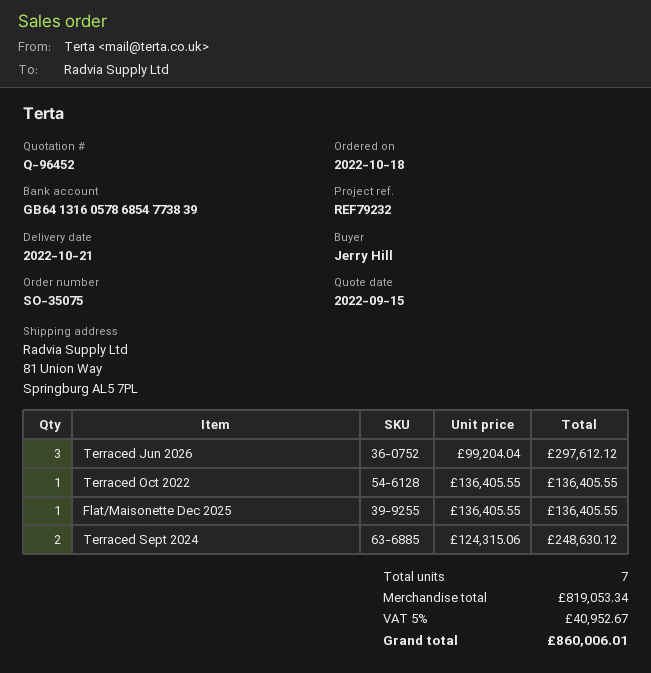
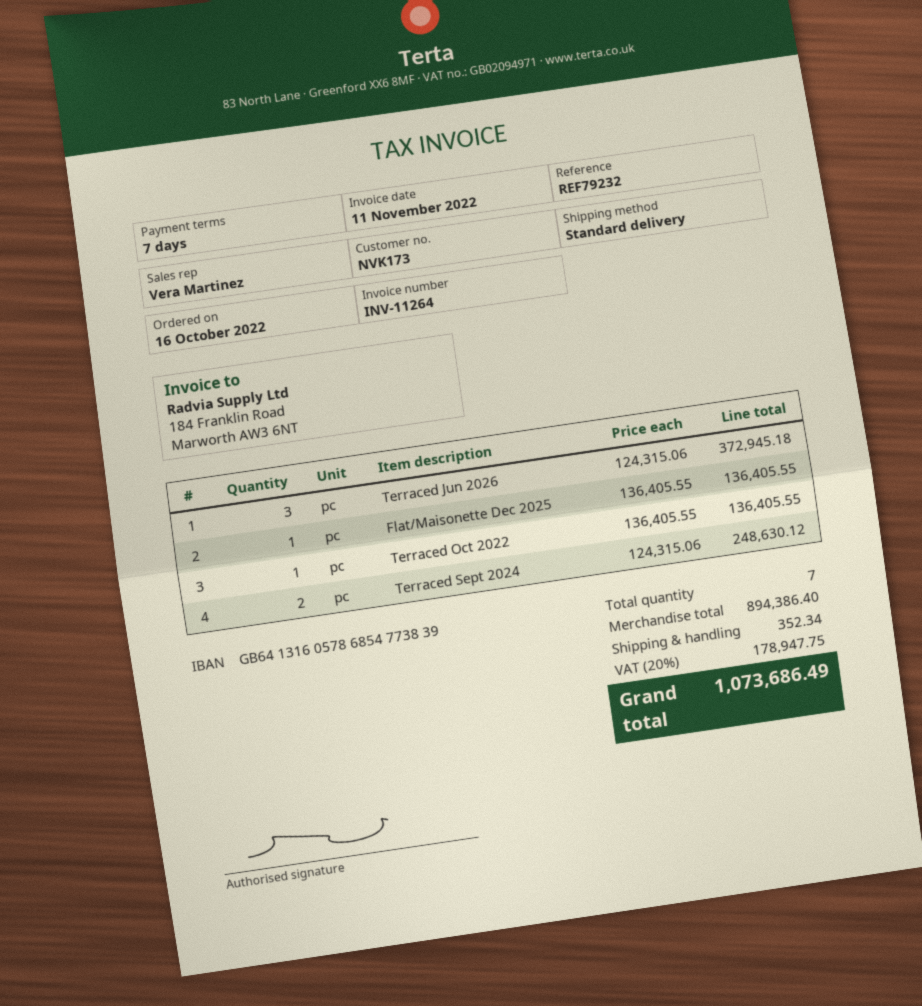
order date: 2022-10-18 -> 2022-10-16
Terraced Jun 2026: 3 x 99204.04 = 297612.12 -> 3 x 124315.06 = 372945.18
subtotal: 819053.34 -> 894386.40
shipping: none -> 352.34
tax: 5% = 40952.67 -> 20% = 178947.75
total: 860006.01 -> 1073686.49

